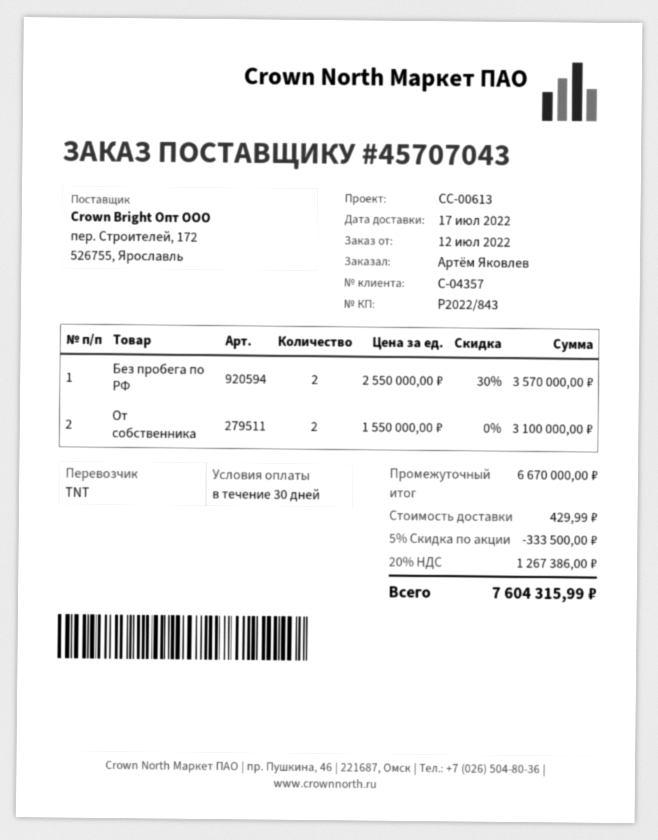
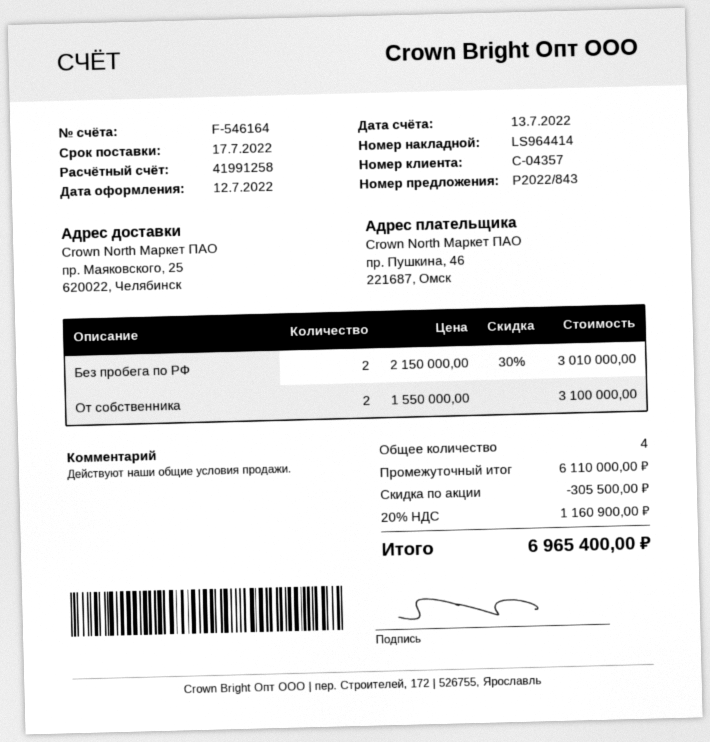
Без пробега по РФ: 2 x 2550000.00 - 30% = 3570000.00 -> 2 x 2150000.00 - 30% = 3010000.00
subtotal: 6670000.00 -> 6110000.00
discount: 333500.00 -> 305500.00
shipping: 429.99 -> none
tax: 20% = 1267386.00 -> 20% = 1160900.00
total: 7604315.99 -> 6965400.00

